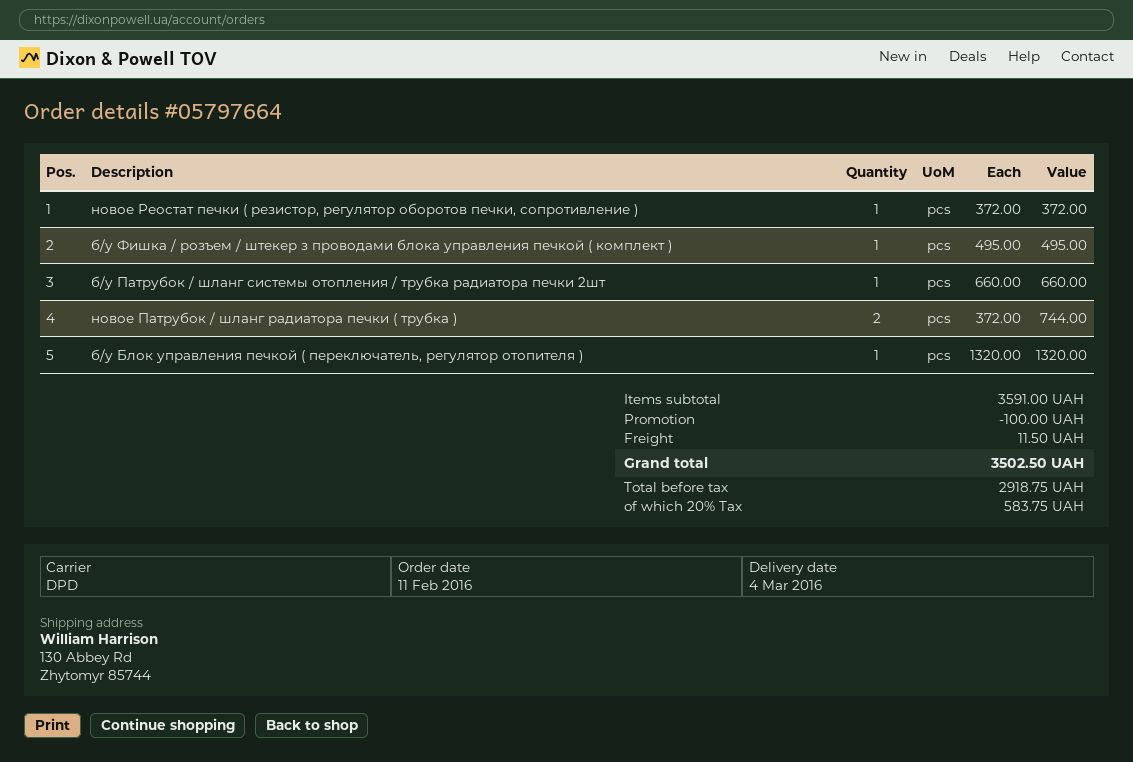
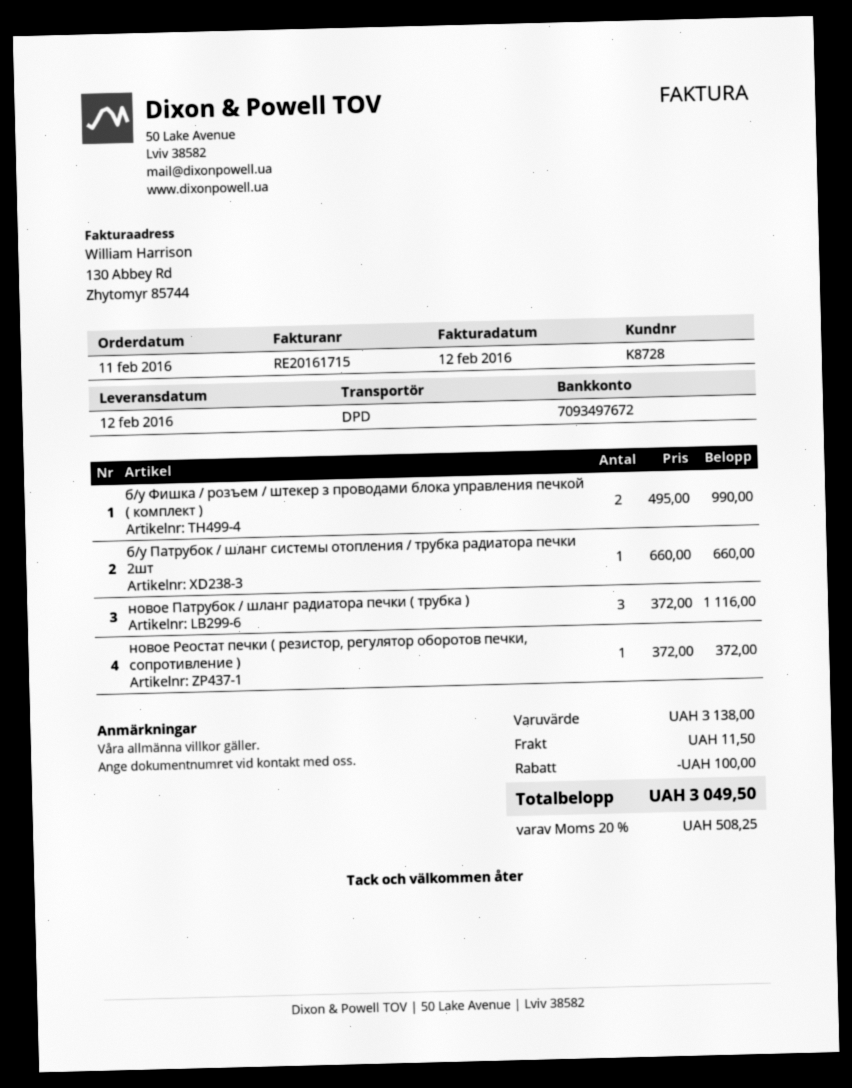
delivery date: 2016-03-04 -> 2016-02-12
б/у Фишка / розъем / штекер з проводами блока управления печкой ( комплект ): 1 x 495.00 = 495.00 -> 2 x 495.00 = 990.00
новое Патрубок / шланг радиатора печки ( трубка ): 2 x 372.00 = 744.00 -> 3 x 372.00 = 1116.00
б/у Блок управления печкой ( переключатель, регулятор отопителя ): 1 x 1320.00 = 1320.00 -> none
subtotal: 3591.00 -> 3138.00
tax: 20% = 583.75 -> 20% = 508.25
total: 3502.50 -> 3049.50

